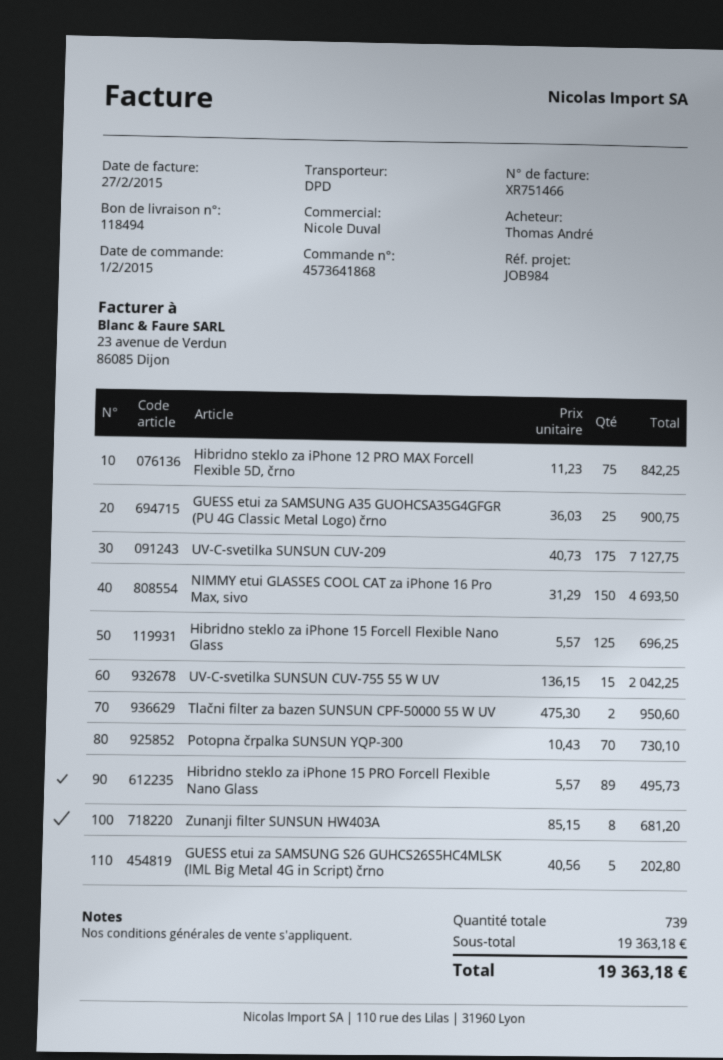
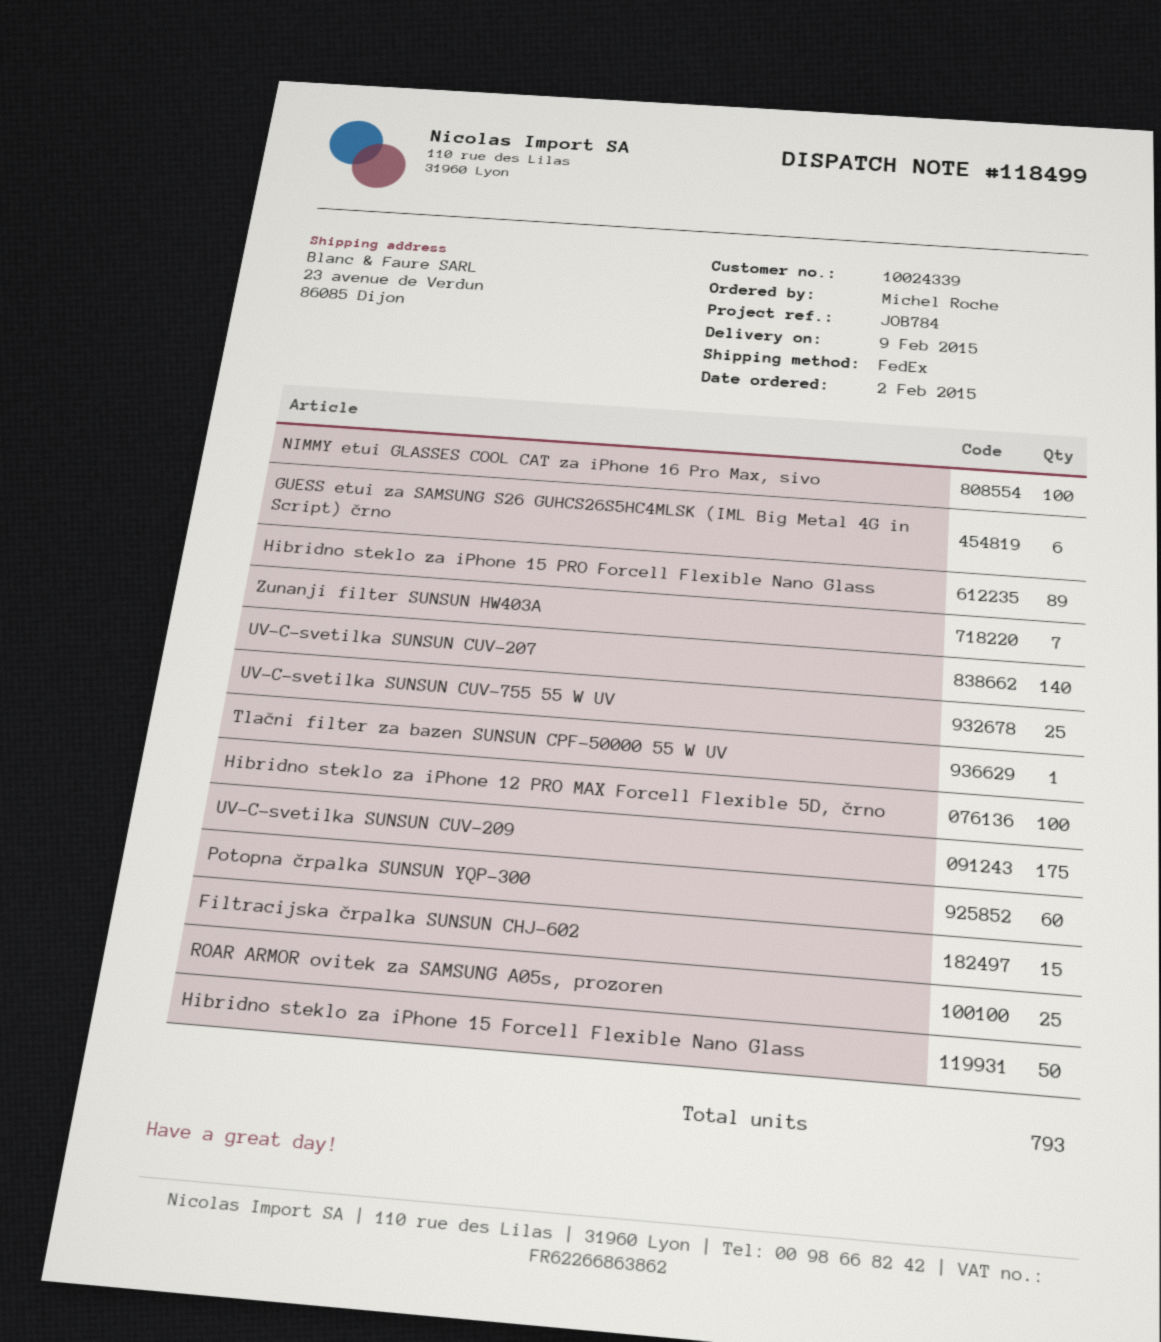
order date: 2015-02-01 -> 2015-02-02
delivery note number: 118494 -> 118499
reference: JOB984 -> JOB784
ordered by: Thomas André -> Michel Roche
shipping method: DPD -> FedEx
Hibridno steklo za iPhone 12 PRO MAX Forcell Flexible 5D, črno: 75 -> 100
GUESS etui za SAMSUNG A35 GUOHCSA35G4GFGR (PU 4G Classic Metal Logo) črno: 25 -> none
NIMMY etui GLASSES COOL CAT za iPhone 16 Pro Max, sivo: 150 -> 100
Hibridno steklo za iPhone 15 Forcell Flexible Nano Glass: 125 -> 50
UV-C-svetilka SUNSUN CUV-755 55 W UV: 15 -> 25
Tlačni filter za bazen SUNSUN CPF-50000 55 W UV: 2 -> 1
Potopna črpalka SUNSUN YQP-300: 70 -> 60
Zunanji filter SUNSUN HW403A: 8 -> 7
GUESS etui za SAMSUNG S26 GUHCS26S5HC4MLSK (IML Big Metal 4G in Script) črno: 5 -> 6
UV-C-svetilka SUNSUN CUV-207: none -> 140
Filtracijska črpalka SUNSUN CHJ-602: none -> 15
ROAR ARMOR ovitek za SAMSUNG A05s, prozoren: none -> 25
total quantity: 739 -> 793

